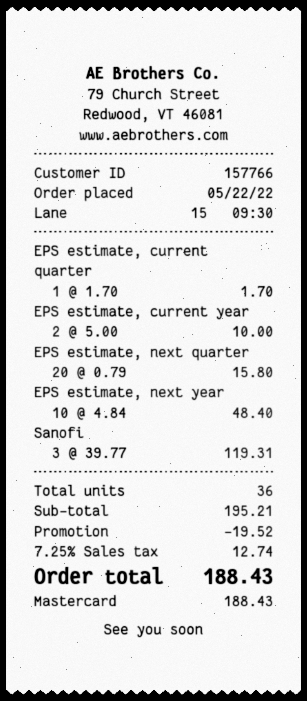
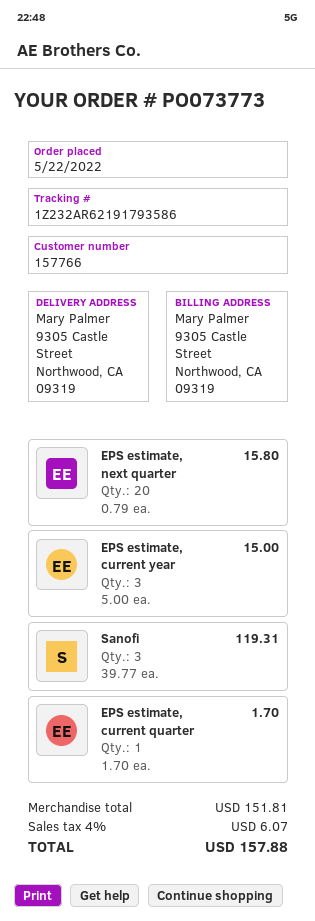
EPS estimate, current year: 2 x 5.00 = 10.00 -> 3 x 5.00 = 15.00
EPS estimate, next year: 10 x 4.84 = 48.40 -> none
subtotal: 195.21 -> 151.81
discount: 19.52 -> none
tax: 7.25% = 12.74 -> 4% = 6.07
total: 188.43 -> 157.88

